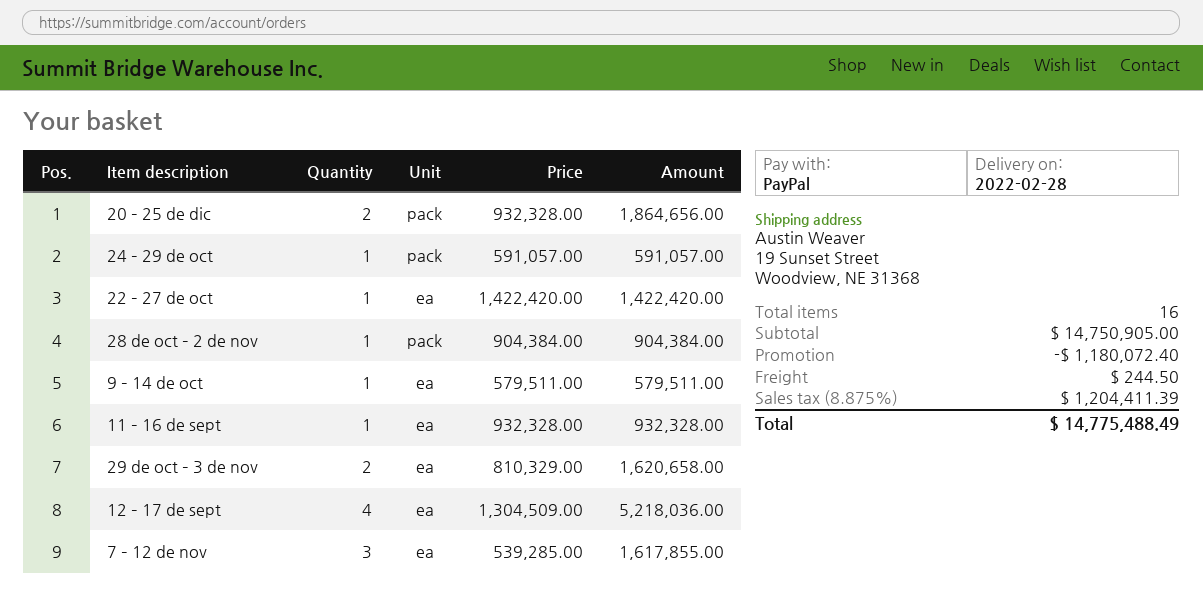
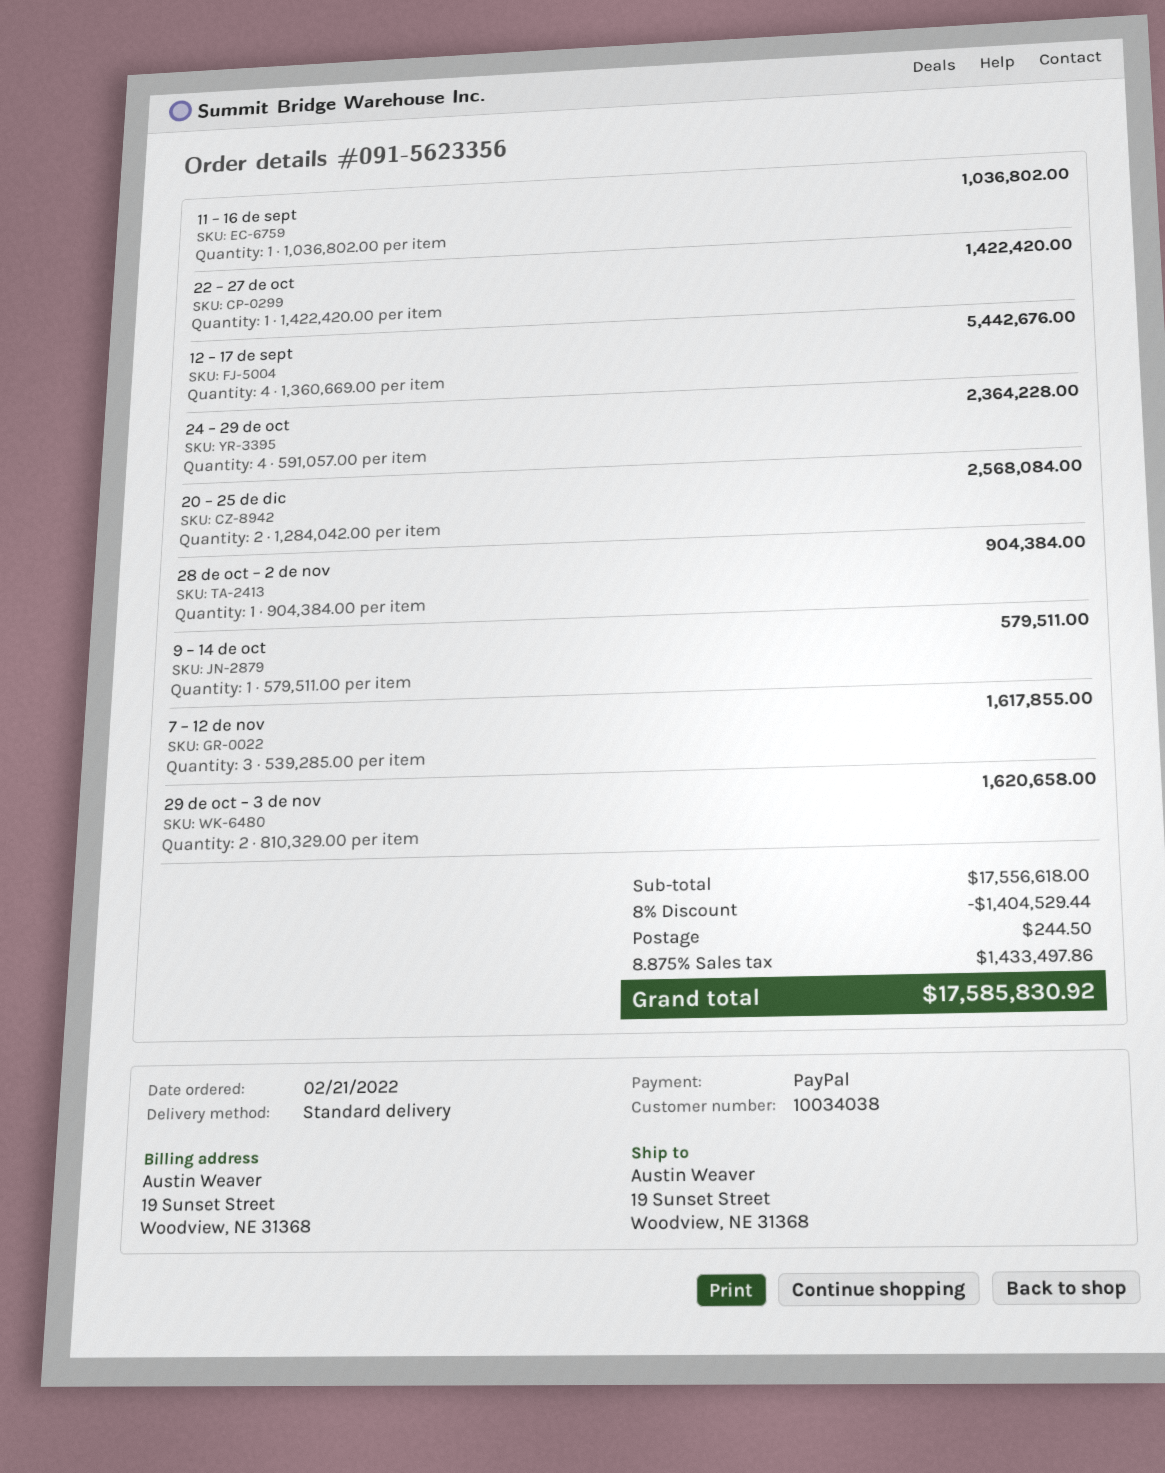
20 – 25 de dic: 2 x 932328.00 = 1864656.00 -> 2 x 1284042.00 = 2568084.00
24 – 29 de oct: 1 x 591057.00 = 591057.00 -> 4 x 591057.00 = 2364228.00
11 – 16 de sept: 1 x 932328.00 = 932328.00 -> 1 x 1036802.00 = 1036802.00
12 – 17 de sept: 4 x 1304509.00 = 5218036.00 -> 4 x 1360669.00 = 5442676.00
subtotal: 14750905.00 -> 17556618.00
discount: 1180072.40 -> 1404529.44
tax: 8.875% = 1204411.39 -> 8.875% = 1433497.86
total: 14775488.49 -> 17585830.92

